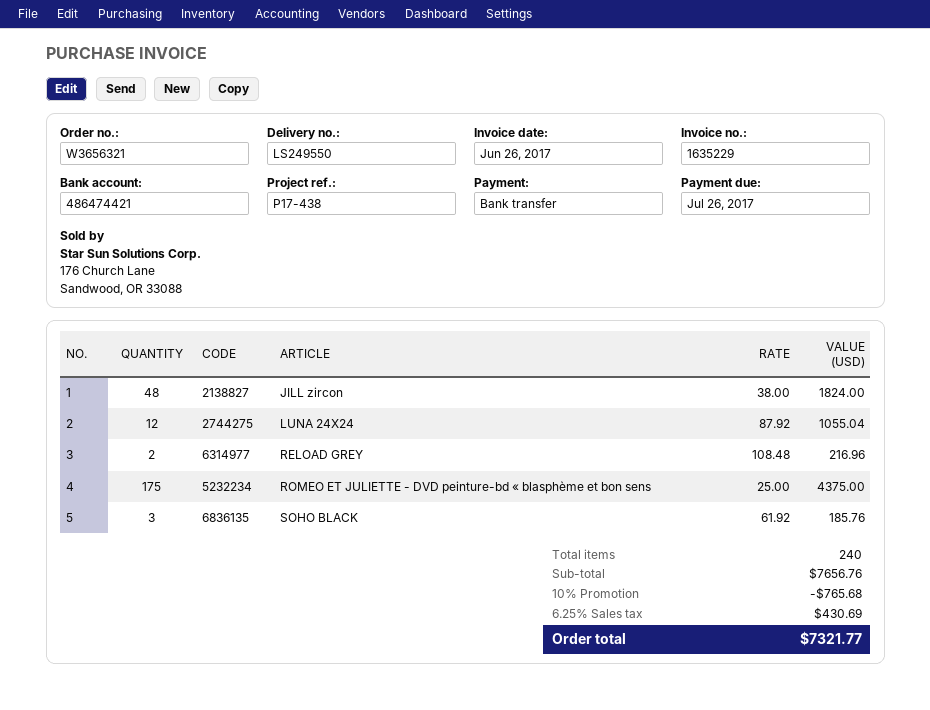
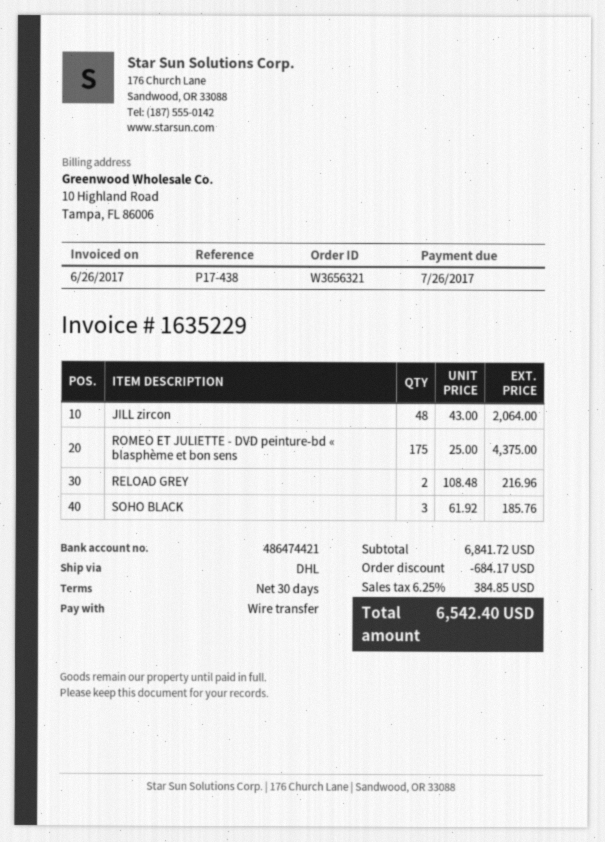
JILL zircon: 48 x 38.00 = 1824.00 -> 48 x 43.00 = 2064.00
LUNA 24X24: 12 x 87.92 = 1055.04 -> none
subtotal: 7656.76 -> 6841.72
discount: 765.68 -> 684.17
tax: 6.25% = 430.69 -> 6.25% = 384.85
total: 7321.77 -> 6542.40

